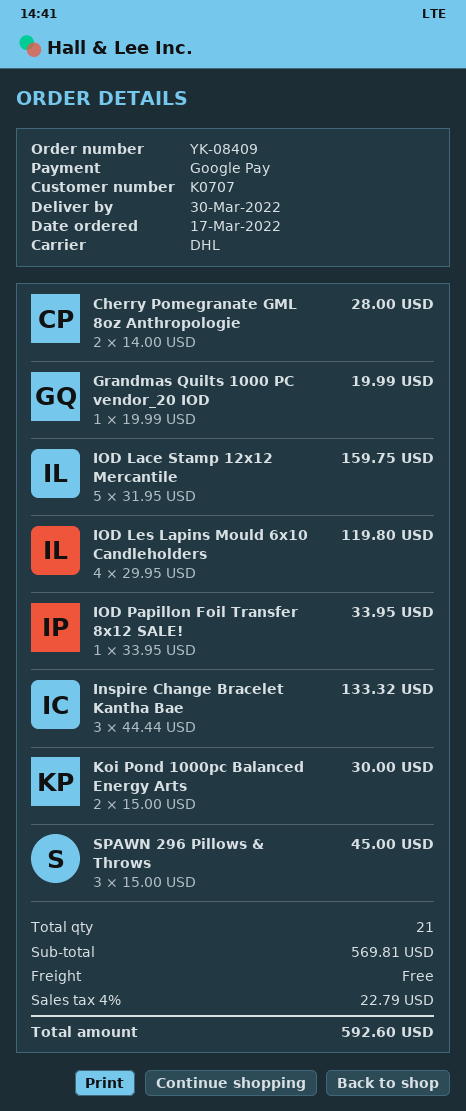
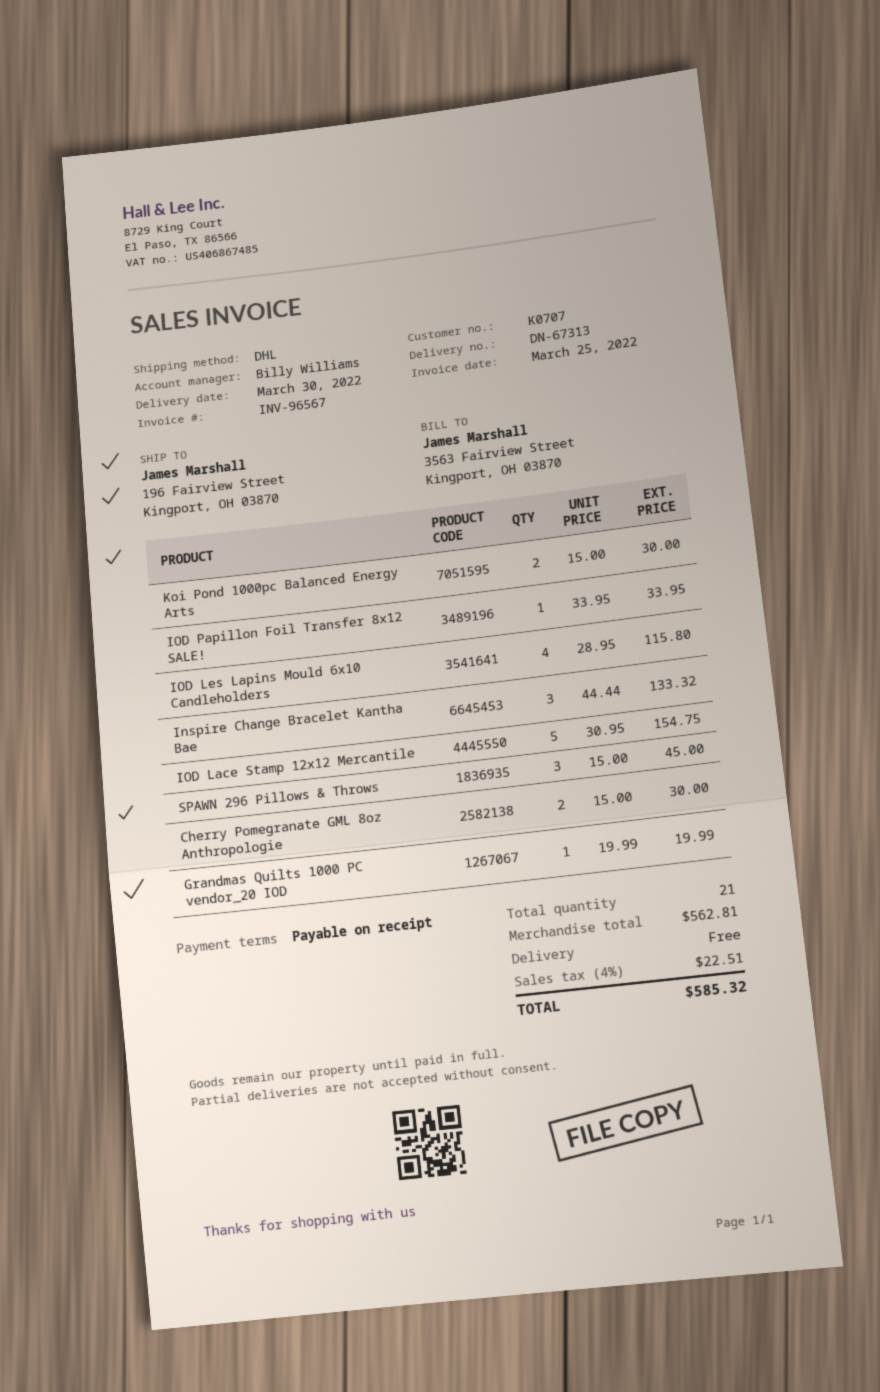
Cherry Pomegranate GML 8oz Anthropologie: 2 x 14.00 = 28.00 -> 2 x 15.00 = 30.00
IOD Lace Stamp 12x12 Mercantile: 5 x 31.95 = 159.75 -> 5 x 30.95 = 154.75
IOD Les Lapins Mould 6x10 Candleholders: 4 x 29.95 = 119.80 -> 4 x 28.95 = 115.80
subtotal: 569.81 -> 562.81
tax: 4% = 22.79 -> 4% = 22.51
total: 592.60 -> 585.32

